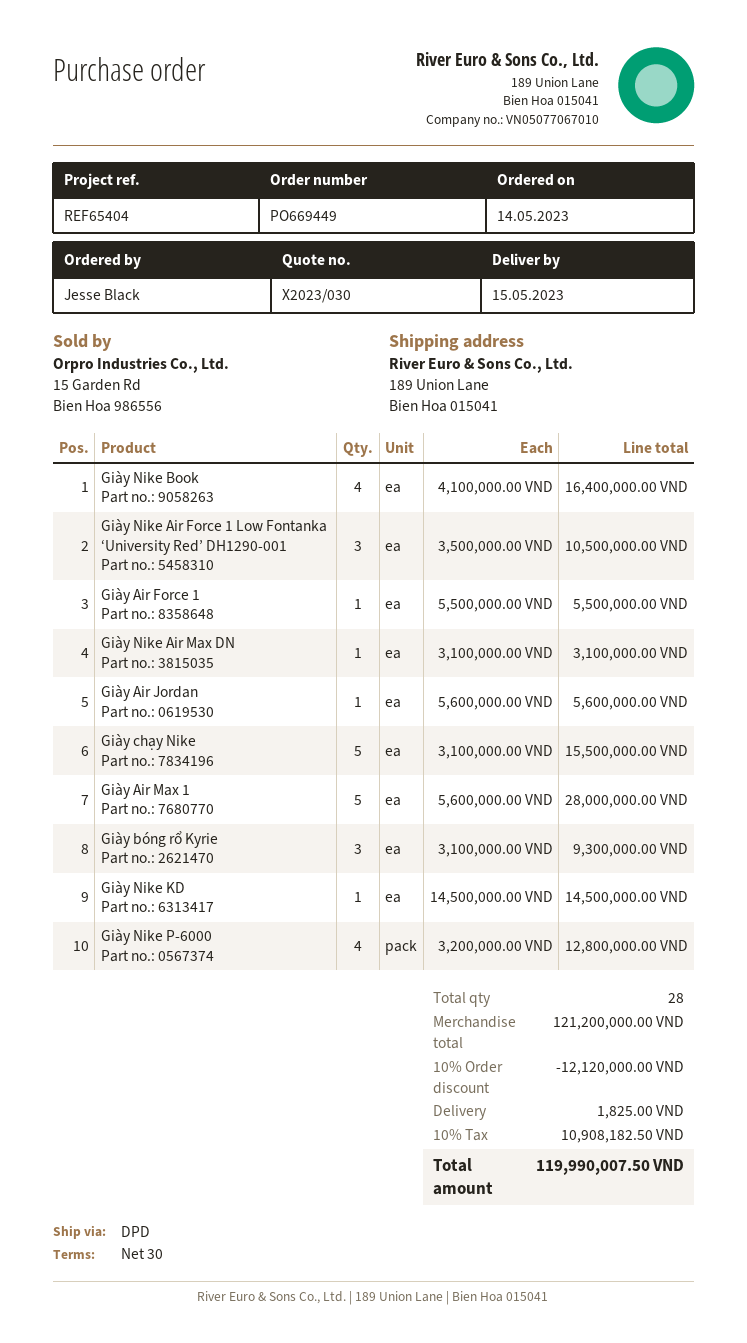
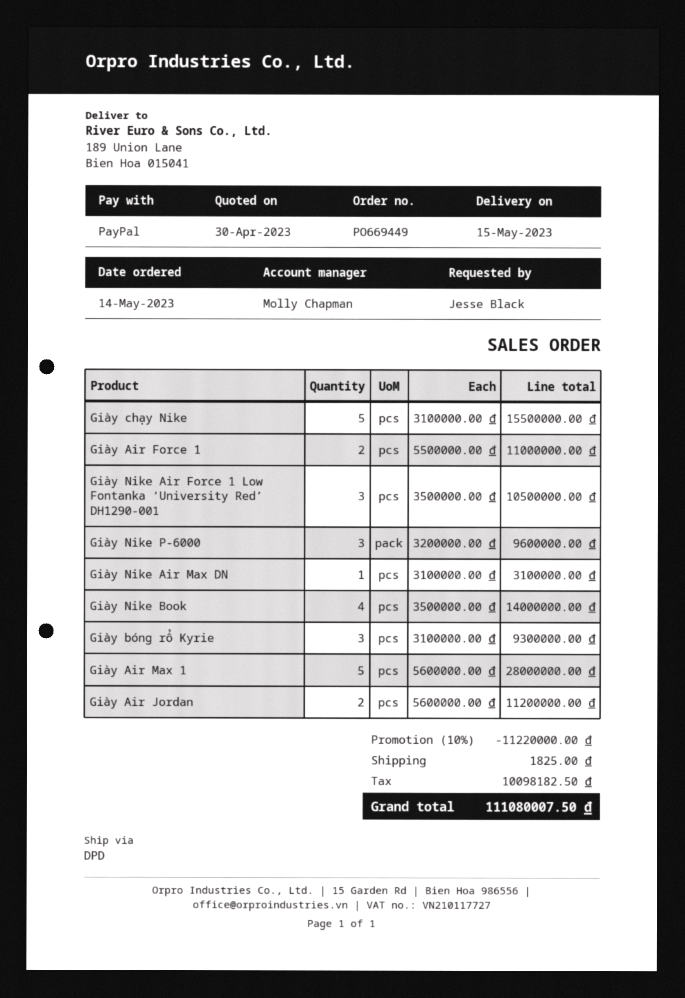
Giày Nike Book: 4 x 4100000.00 = 16400000.00 -> 4 x 3500000.00 = 14000000.00
Giày Air Force 1: 1 x 5500000.00 = 5500000.00 -> 2 x 5500000.00 = 11000000.00
Giày Air Jordan: 1 x 5600000.00 = 5600000.00 -> 2 x 5600000.00 = 11200000.00
Giày Nike KD: 1 x 14500000.00 = 14500000.00 -> none
Giày Nike P-6000: 4 x 3200000.00 = 12800000.00 -> 3 x 3200000.00 = 9600000.00
discount: 10% = 12120000.00 -> 10% = 11220000.00
tax: 10908182.50 -> 10098182.50
total: 119990007.50 -> 111080007.50

